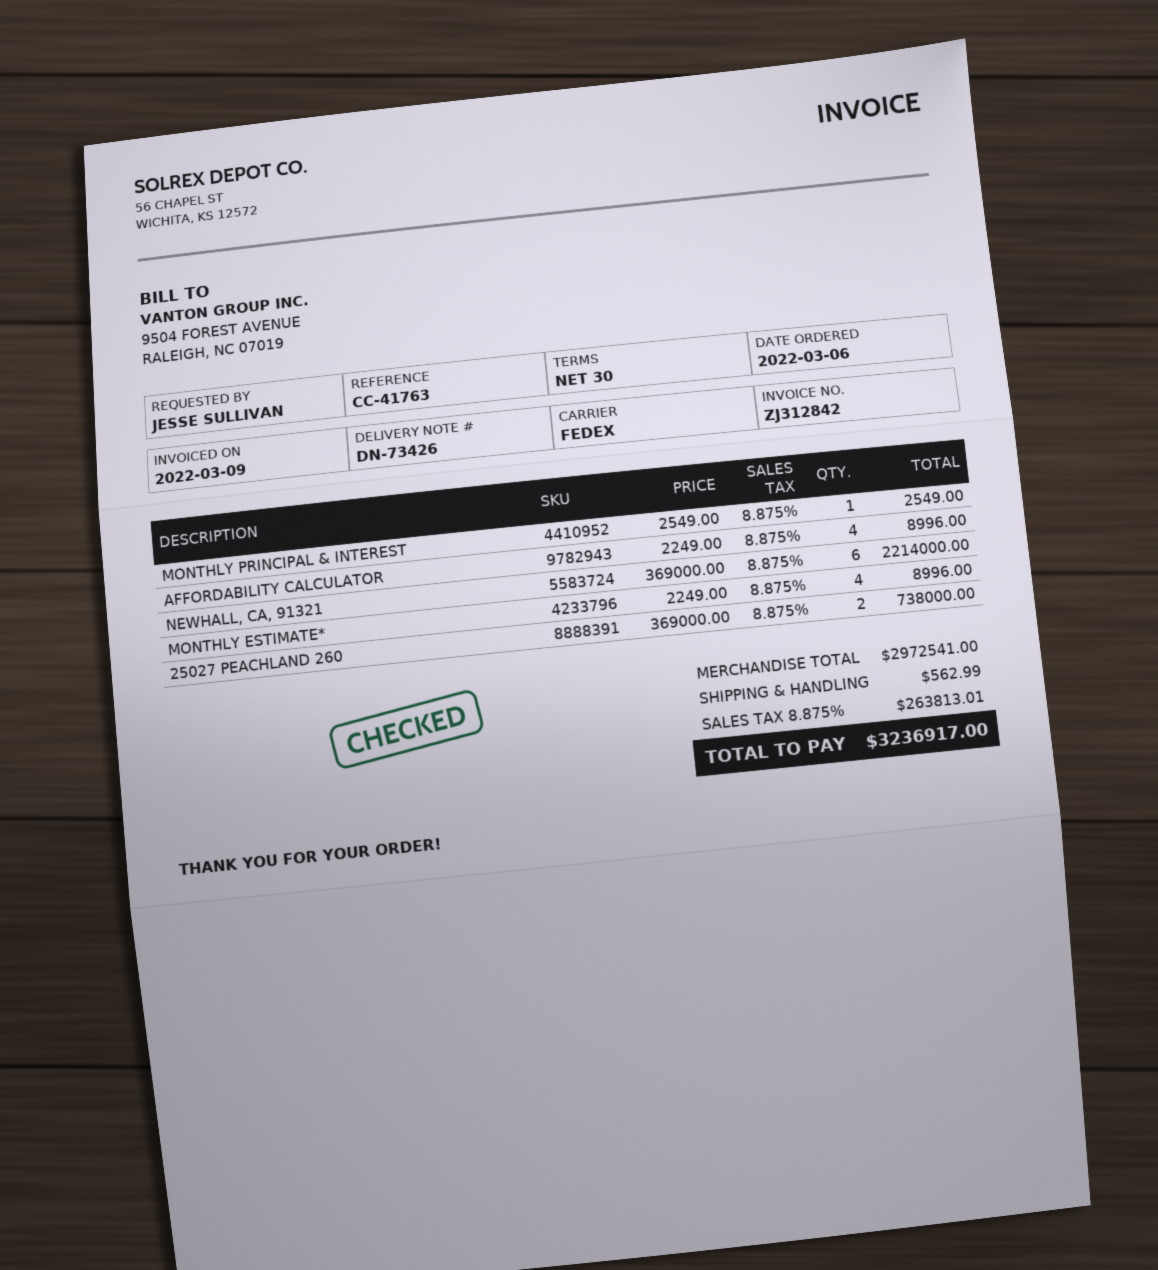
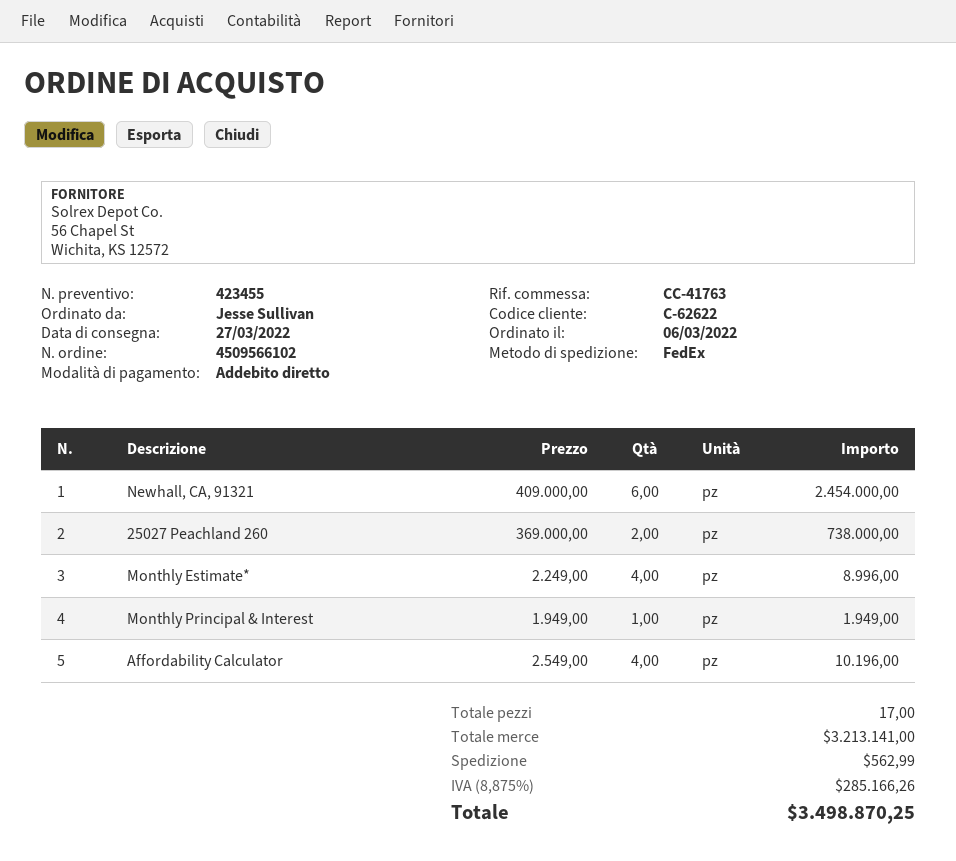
MONTHLY PRINCIPAL & INTEREST: 1 x 2549.00 = 2549.00 -> 1 x 1949.00 = 1949.00
AFFORDABILITY CALCULATOR: 4 x 2249.00 = 8996.00 -> 4 x 2549.00 = 10196.00
NEWHALL, CA, 91321: 6 x 369000.00 = 2214000.00 -> 6 x 409000.00 = 2454000.00
subtotal: 2972541.00 -> 3213141.00
tax: 8.875% = 263813.01 -> 8.875% = 285166.26
total: 3236917.00 -> 3498870.25

